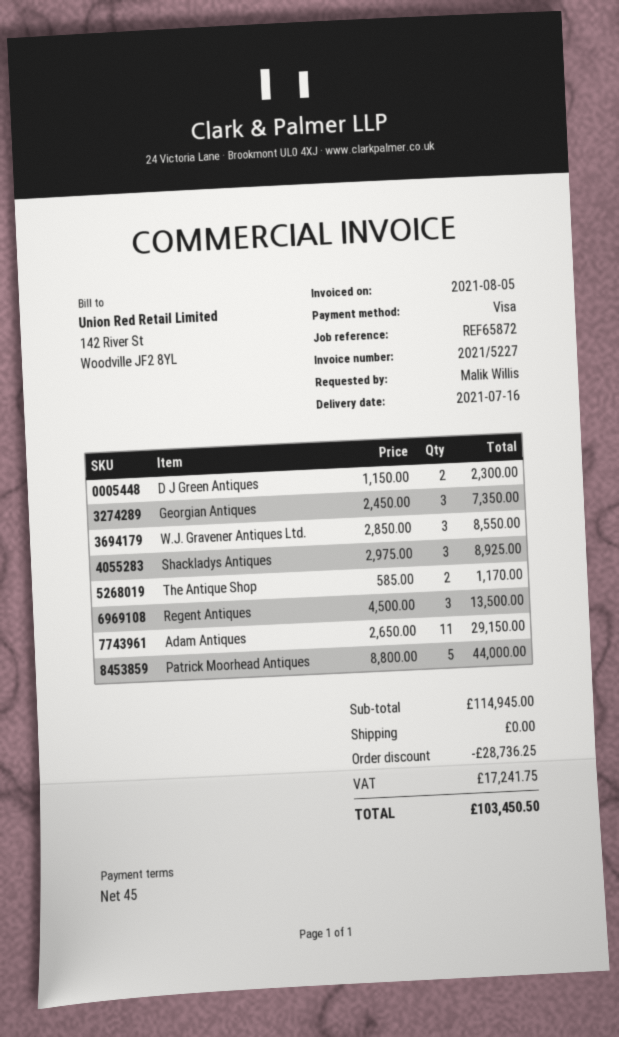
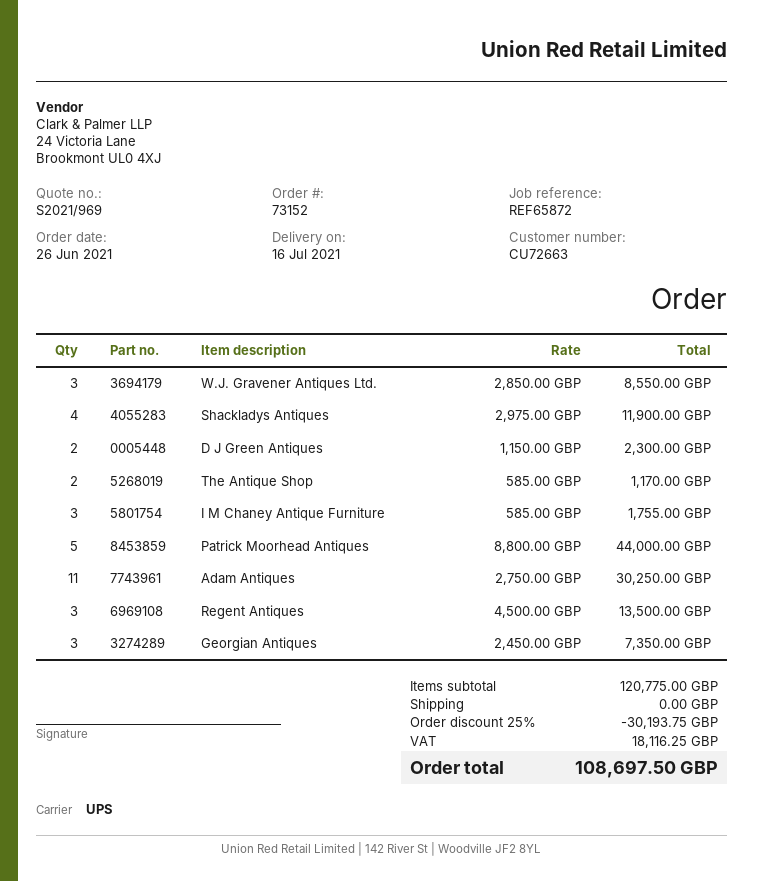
Shackladys Antiques: 3 x 2975.00 = 8925.00 -> 4 x 2975.00 = 11900.00
Adam Antiques: 11 x 2650.00 = 29150.00 -> 11 x 2750.00 = 30250.00
I M Chaney Antique Furniture: none -> 3 x 585.00 = 1755.00
subtotal: 114945.00 -> 120775.00
discount: 28736.25 -> 30193.75
tax: 17241.75 -> 18116.25
total: 103450.50 -> 108697.50

